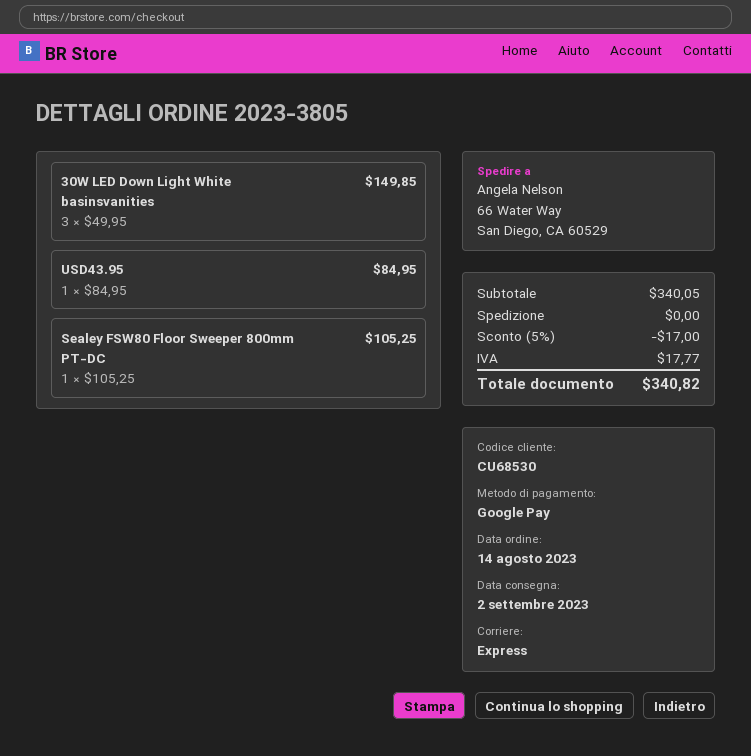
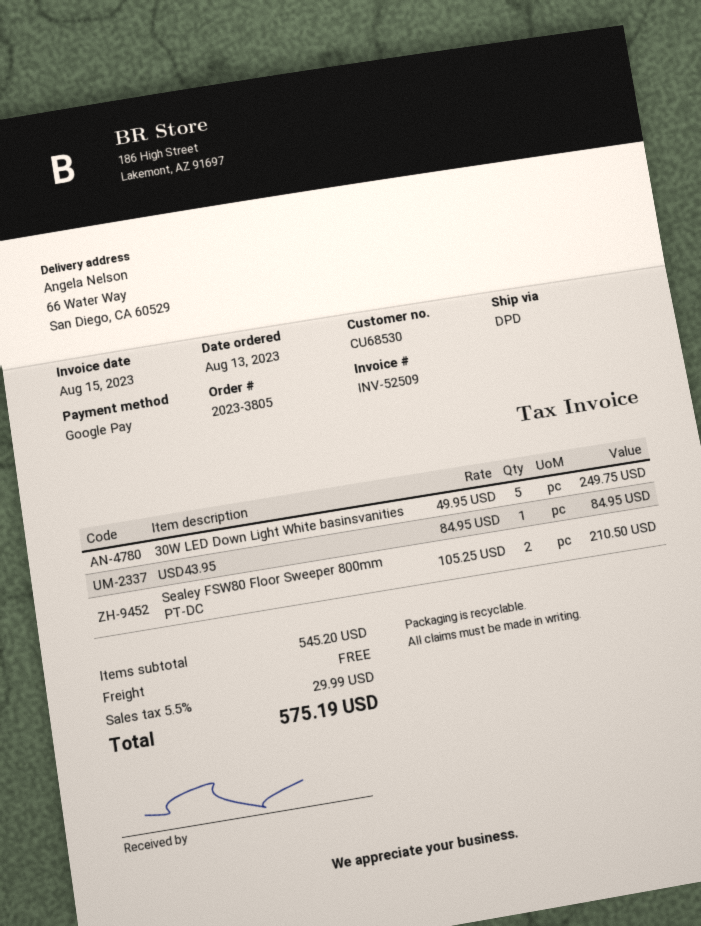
order date: 2023-08-14 -> 2023-08-13
shipping method: express -> DPD
30W LED Down Light White basinsvanities: 3 x 49.95 = 149.85 -> 5 x 49.95 = 249.75
Sealey FSW80 Floor Sweeper 800mm PT-DC: 1 x 105.25 = 105.25 -> 2 x 105.25 = 210.50
subtotal: 340.05 -> 545.20
discount: 5% = 17.00 -> none
tax: 17.77 -> 29.99
total: 340.82 -> 575.19

